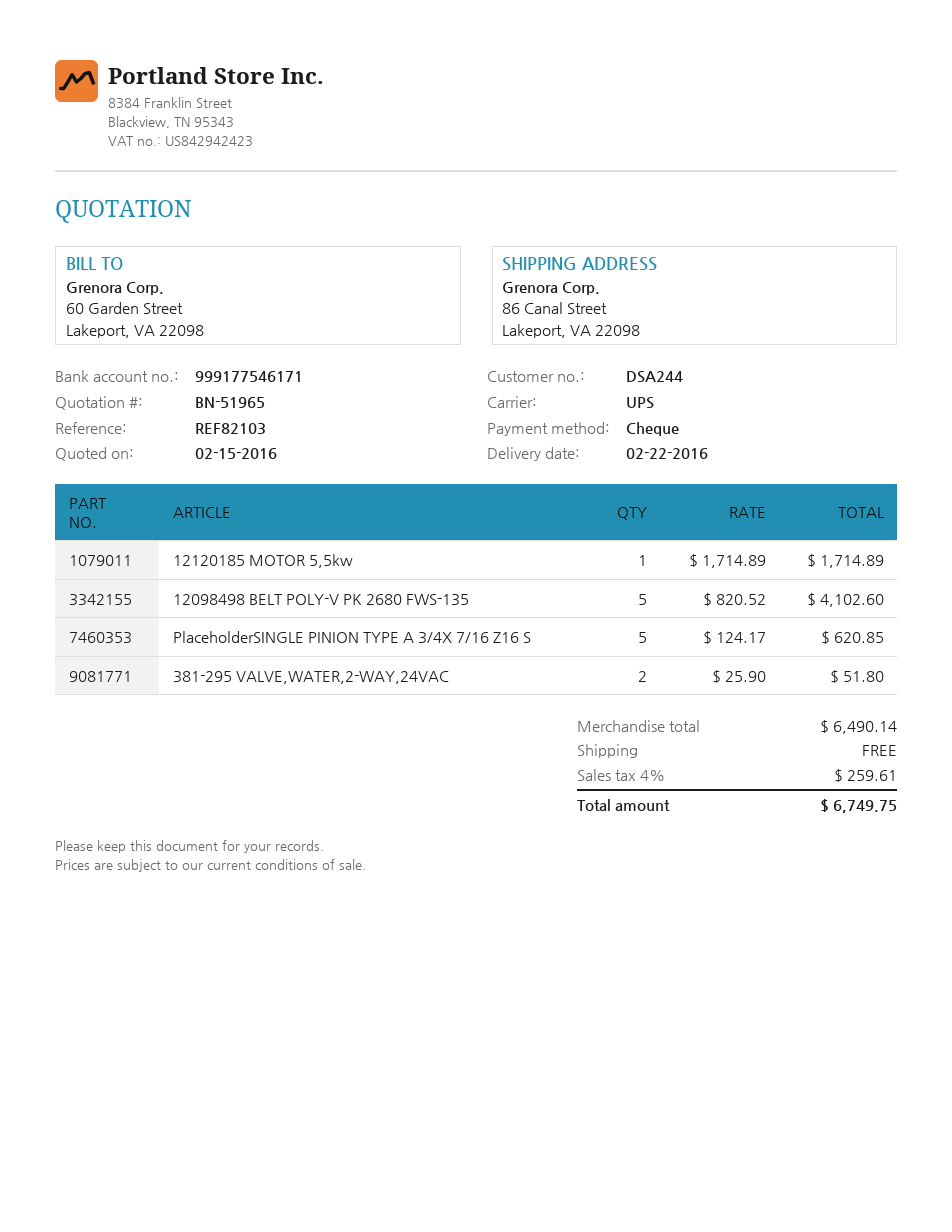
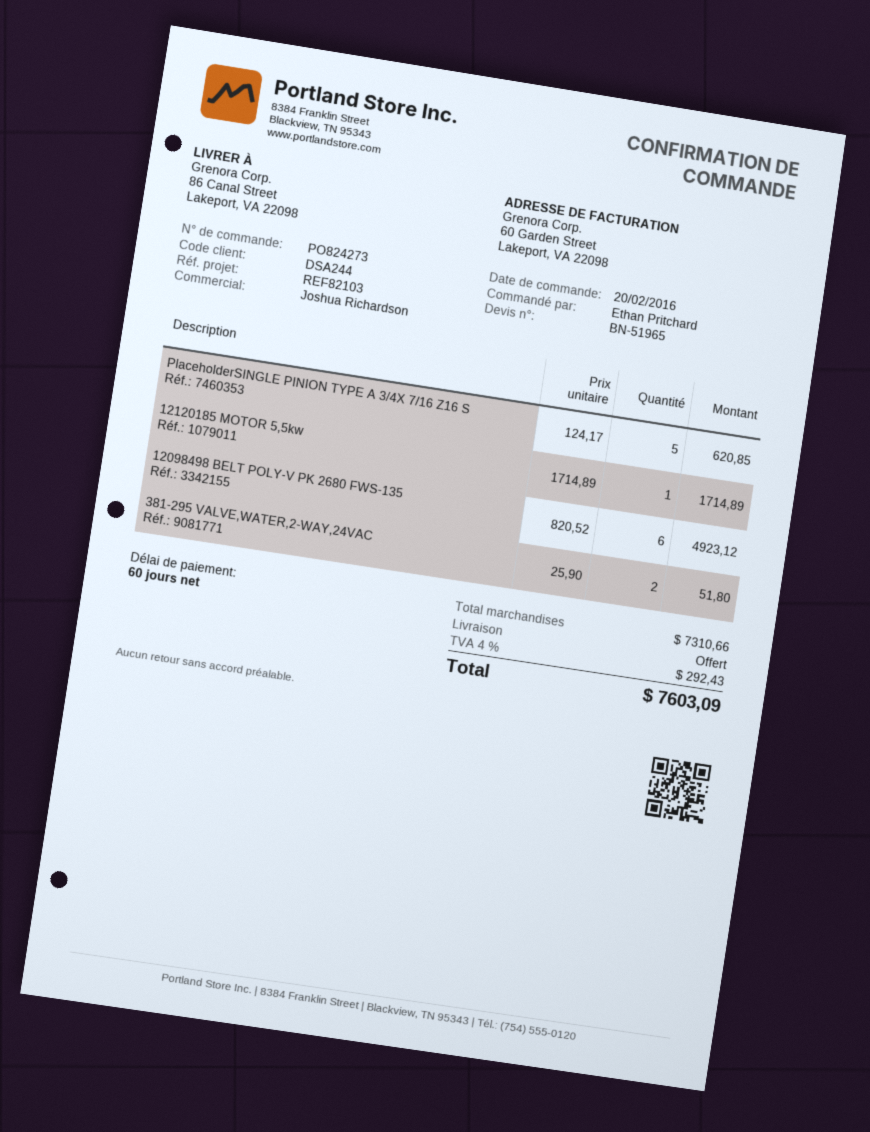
12098498 BELT POLY-V PK 2680 FWS-135: 5 x 820.52 = 4102.60 -> 6 x 820.52 = 4923.12
subtotal: 6490.14 -> 7310.66
tax: 4% = 259.61 -> 4% = 292.43
total: 6749.75 -> 7603.09

